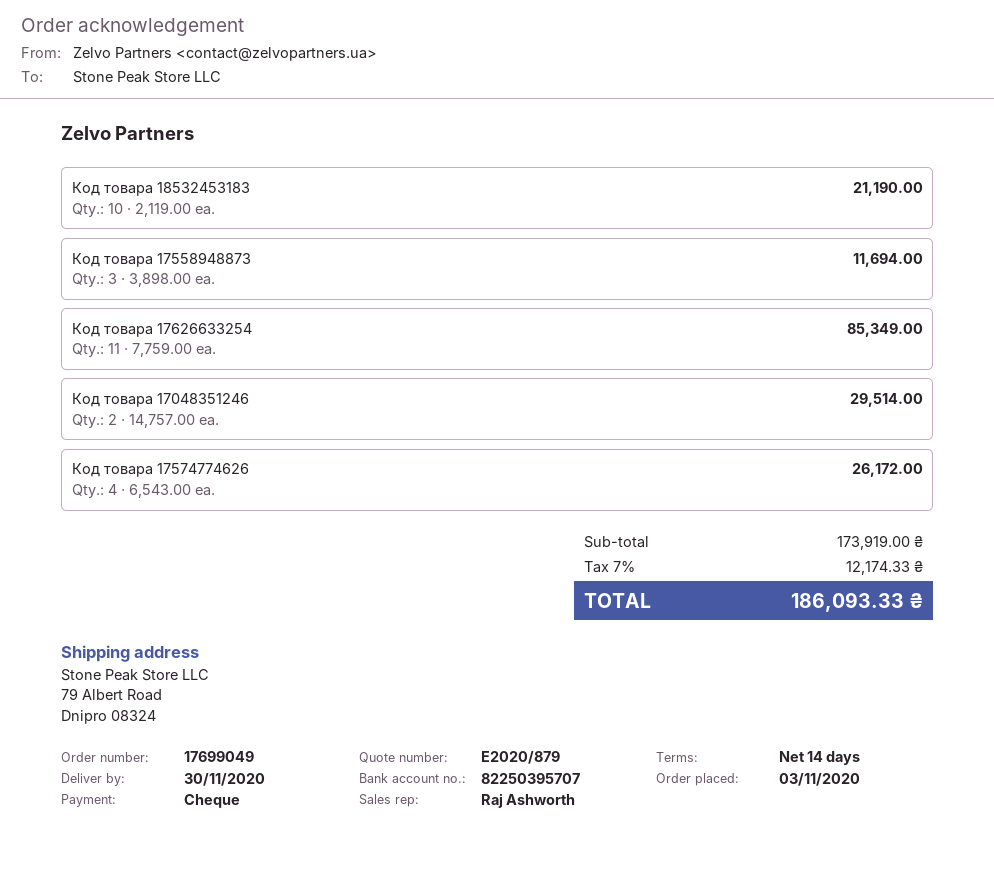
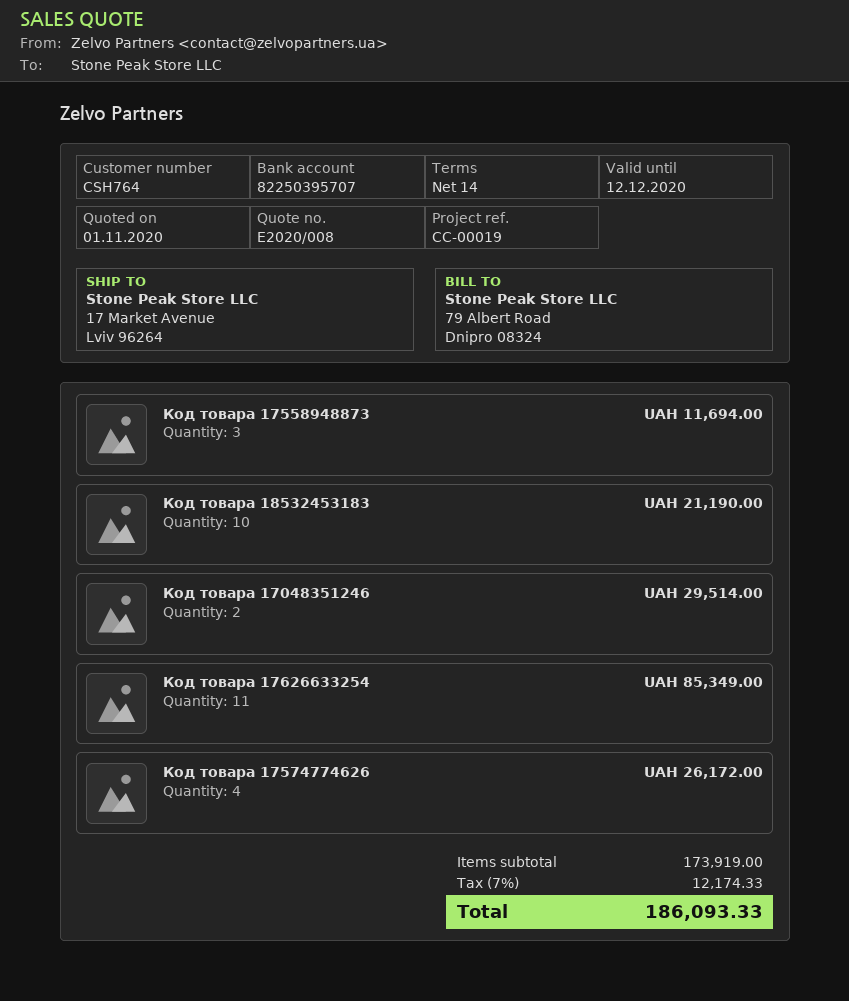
quote number: E2020/879 -> E2020/008
ship to: 79 Albert Road, Dnipro 08324 -> 17 Market Avenue, Lviv 96264

